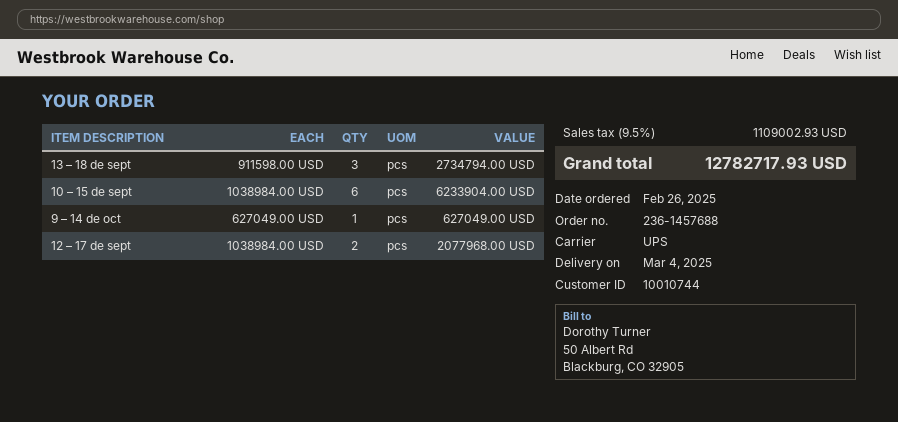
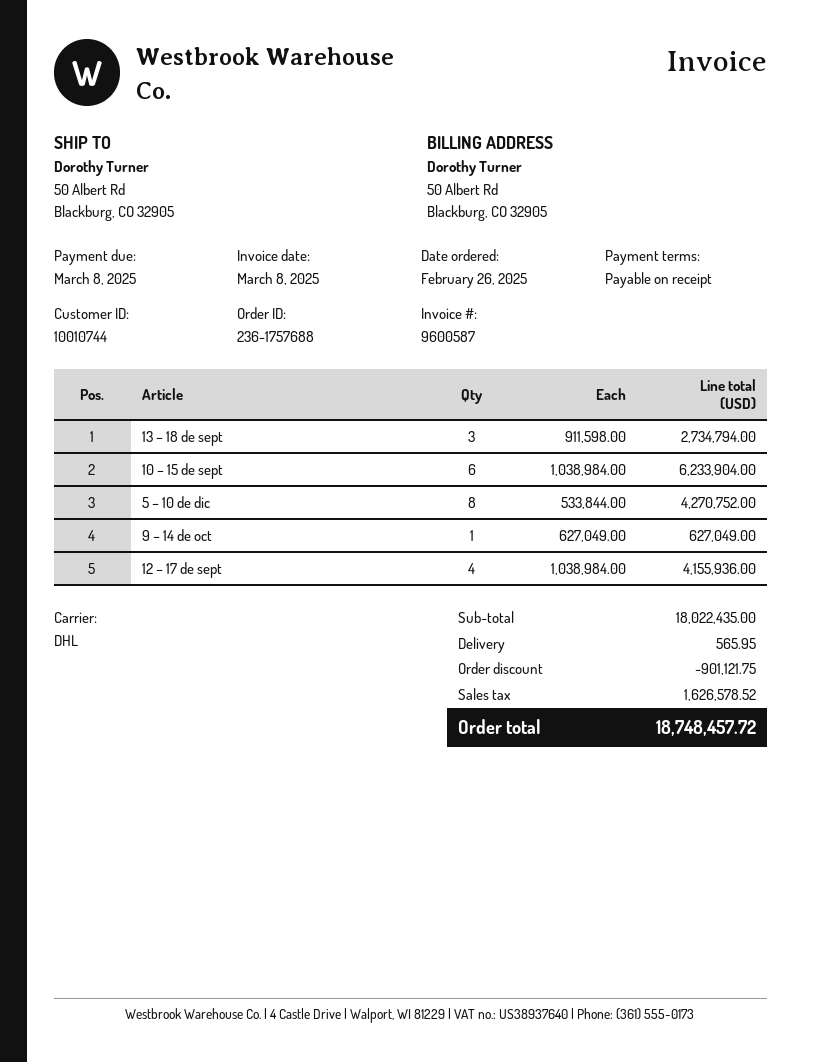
order number: 236-1457688 -> 236-1757688
shipping method: UPS -> DHL
12 – 17 de sept: 2 x 1038984.00 = 2077968.00 -> 4 x 1038984.00 = 4155936.00
5 – 10 de dic: none -> 8 x 533844.00 = 4270752.00
discount: none -> 901121.75
shipping: none -> 565.95
tax: 1109002.93 -> 1626578.52
total: 12782717.93 -> 18748457.72

